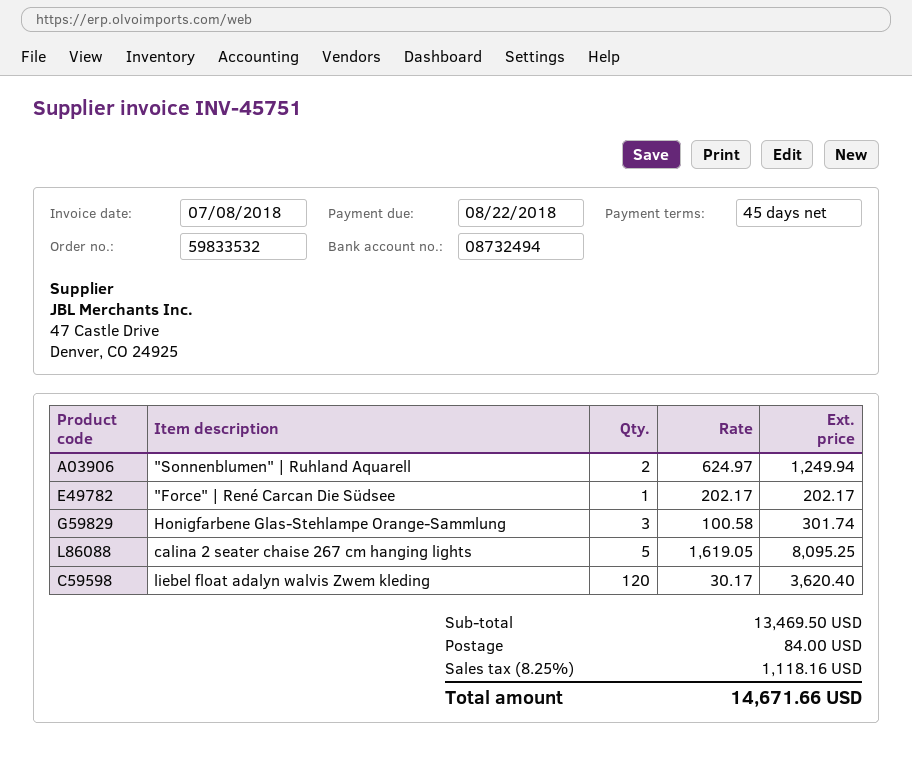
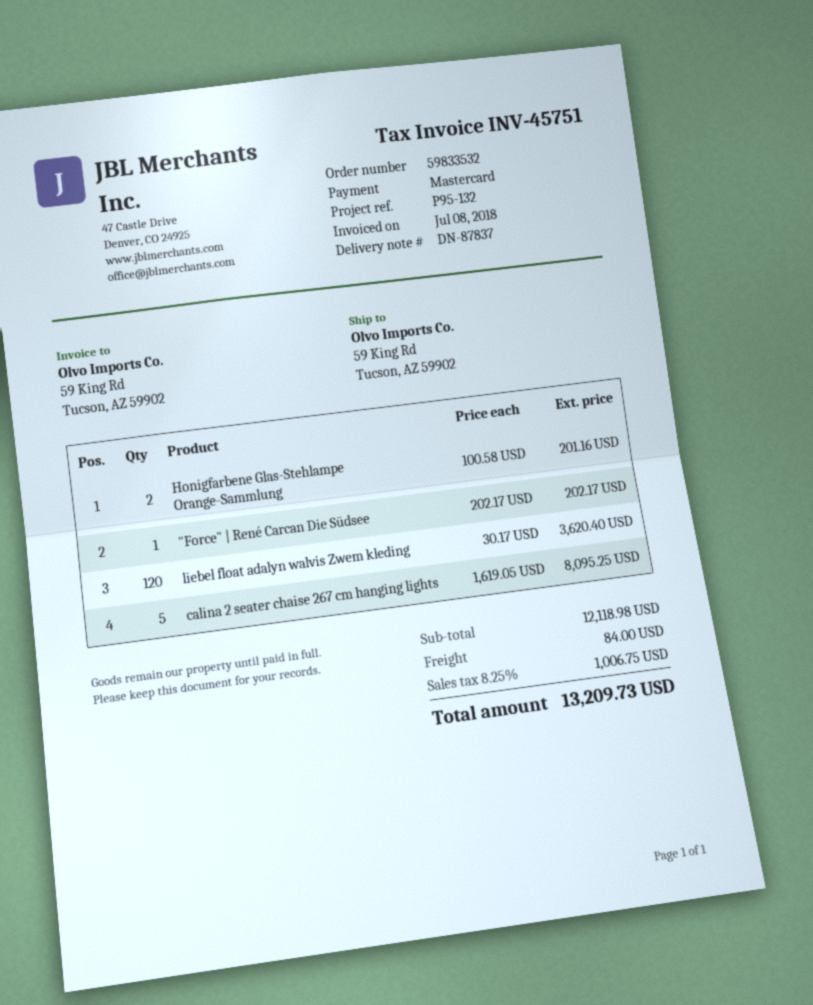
"Sonnenblumen" | Ruhland Aquarell: 2 x 624.97 = 1249.94 -> none
Honigfarbene Glas-Stehlampe Orange-Sammlung: 3 x 100.58 = 301.74 -> 2 x 100.58 = 201.16
subtotal: 13469.50 -> 12118.98
tax: 8.25% = 1118.16 -> 8.25% = 1006.75
total: 14671.66 -> 13209.73

